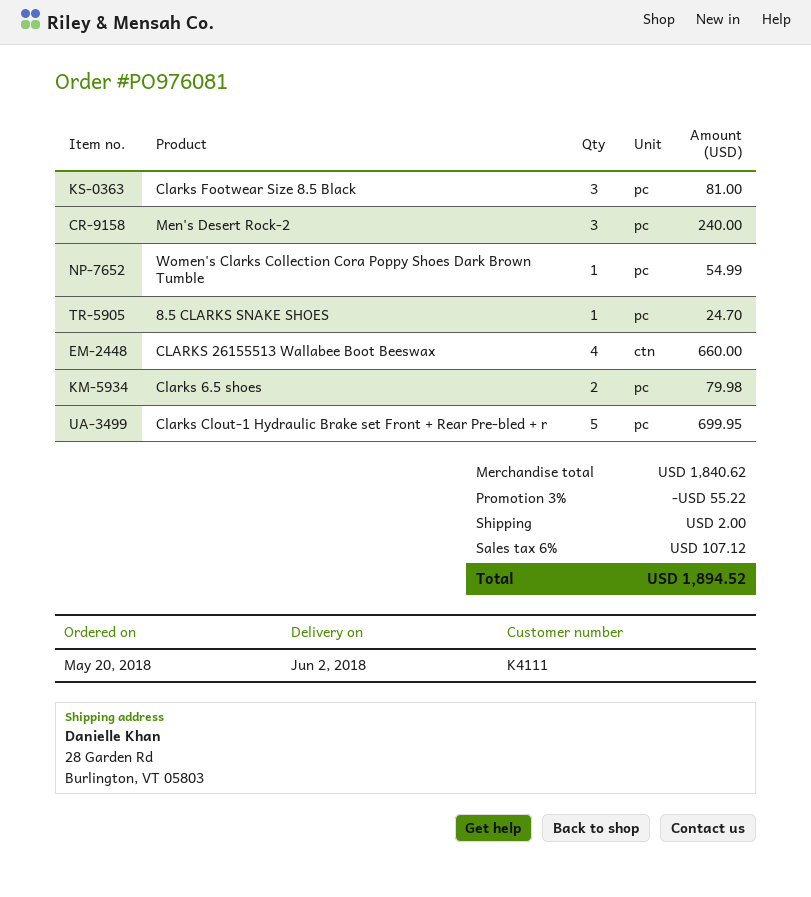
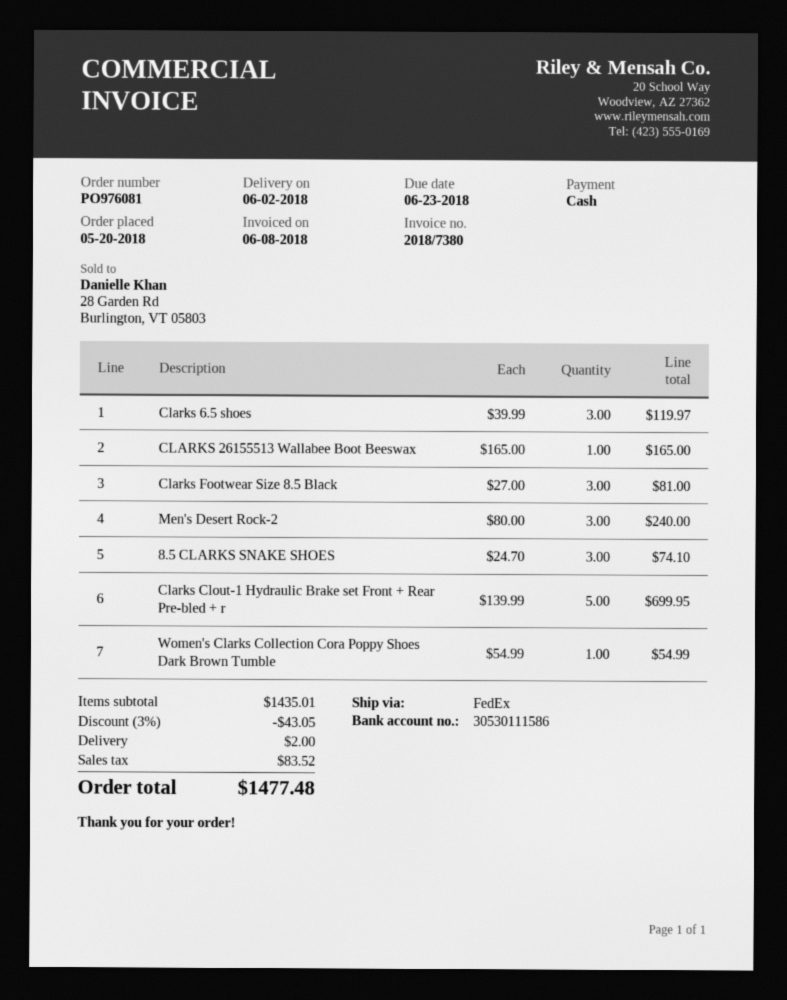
8.5 CLARKS SNAKE SHOES: 1 for 24.70 -> 3 for 74.10
CLARKS 26155513 Wallabee Boot Beeswax: 4 for 660.00 -> 1 for 165.00
Clarks 6.5 shoes: 2 for 79.98 -> 3 for 119.97
subtotal: 1840.62 -> 1435.01
discount: 3% = 55.22 -> 3% = 43.05
tax: 107.12 -> 83.52
total: 1894.52 -> 1477.48

